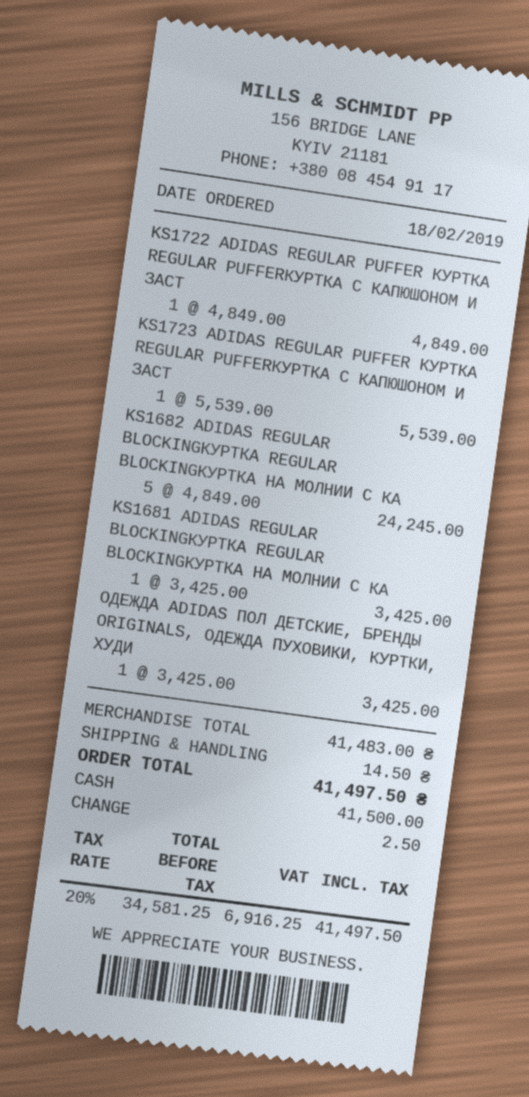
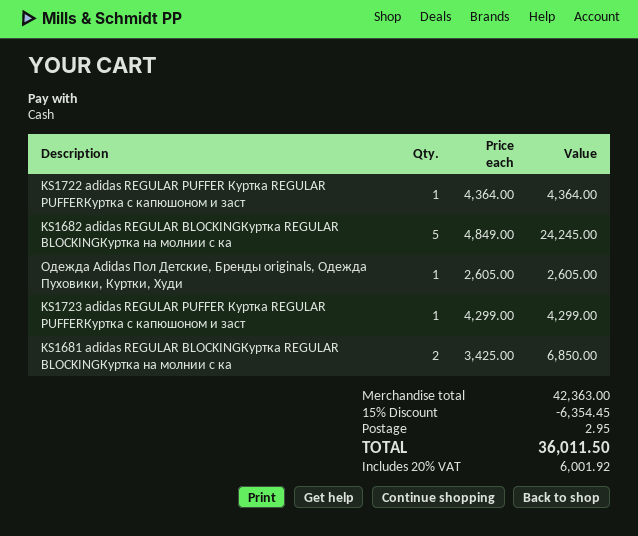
KS1722 ADIDAS REGULAR PUFFER КУРТКА REGULAR PUFFERКУРТКА С КАПЮШОНОМ И ЗАСТ: 1 x 4849.00 = 4849.00 -> 1 x 4364.00 = 4364.00
KS1723 ADIDAS REGULAR PUFFER КУРТКА REGULAR PUFFERКУРТКА С КАПЮШОНОМ И ЗАСТ: 1 x 5539.00 = 5539.00 -> 1 x 4299.00 = 4299.00
KS1681 ADIDAS REGULAR BLOCKINGКУРТКА REGULAR BLOCKINGКУРТКА НА МОЛНИИ С КА: 1 x 3425.00 = 3425.00 -> 2 x 3425.00 = 6850.00
ОДЕЖДА ADIDAS ПОЛ ДЕТСКИЕ, БРЕНДЫ ORIGINALS, ОДЕЖДА ПУХОВИКИ, КУРТКИ, ХУДИ: 1 x 3425.00 = 3425.00 -> 1 x 2605.00 = 2605.00
subtotal: 41483.00 -> 42363.00
discount: none -> 15% = 6354.45
shipping: 14.50 -> 2.95
tax: 20% = 6916.25 -> 20% = 6001.92
total: 41497.50 -> 36011.50

